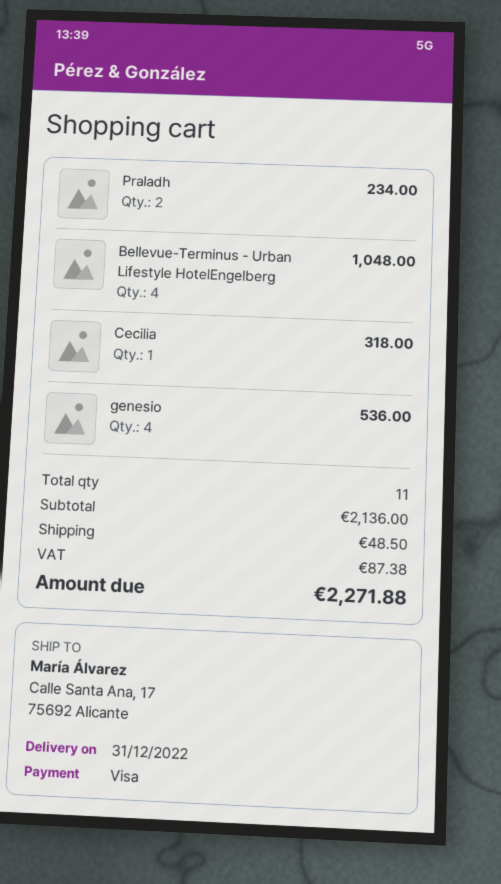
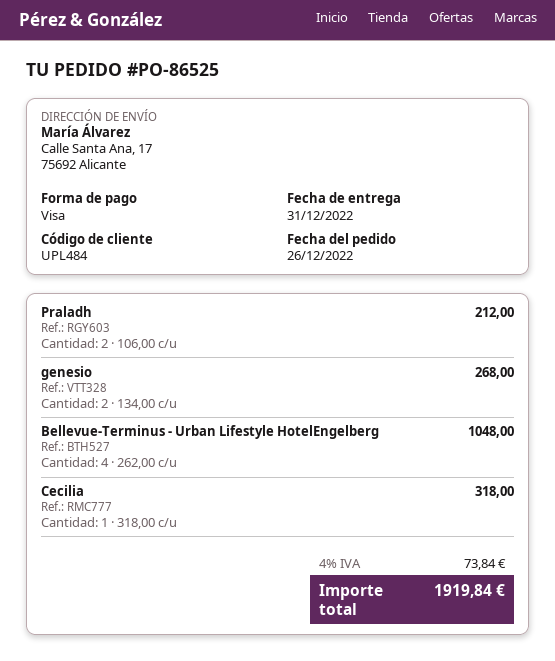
Praladh: 2 for 234.00 -> 2 for 212.00
genesio: 4 for 536.00 -> 2 for 268.00
shipping: 48.50 -> none
tax: 87.38 -> 73.84
total: 2271.88 -> 1919.84

